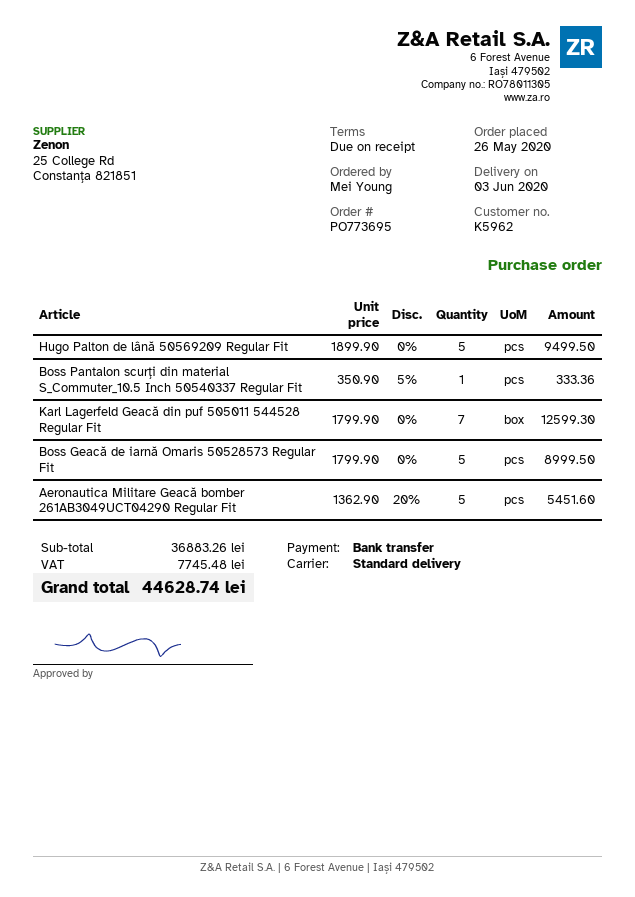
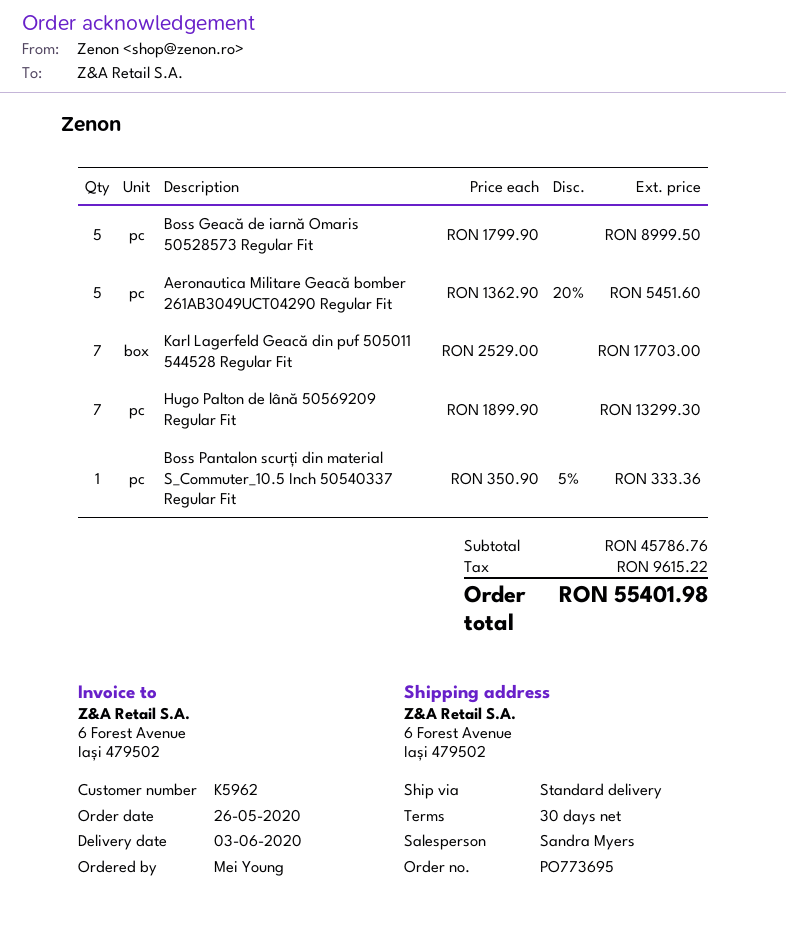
payment terms: on receipt -> 30 days
Hugo Palton de lână 50569209 Regular Fit: 5 x 1899.90 = 9499.50 -> 7 x 1899.90 = 13299.30
Karl Lagerfeld Geacă din puf 505011 544528 Regular Fit: 7 x 1799.90 = 12599.30 -> 7 x 2529.00 = 17703.00
subtotal: 36883.26 -> 45786.76
tax: 7745.48 -> 9615.22
total: 44628.74 -> 55401.98

